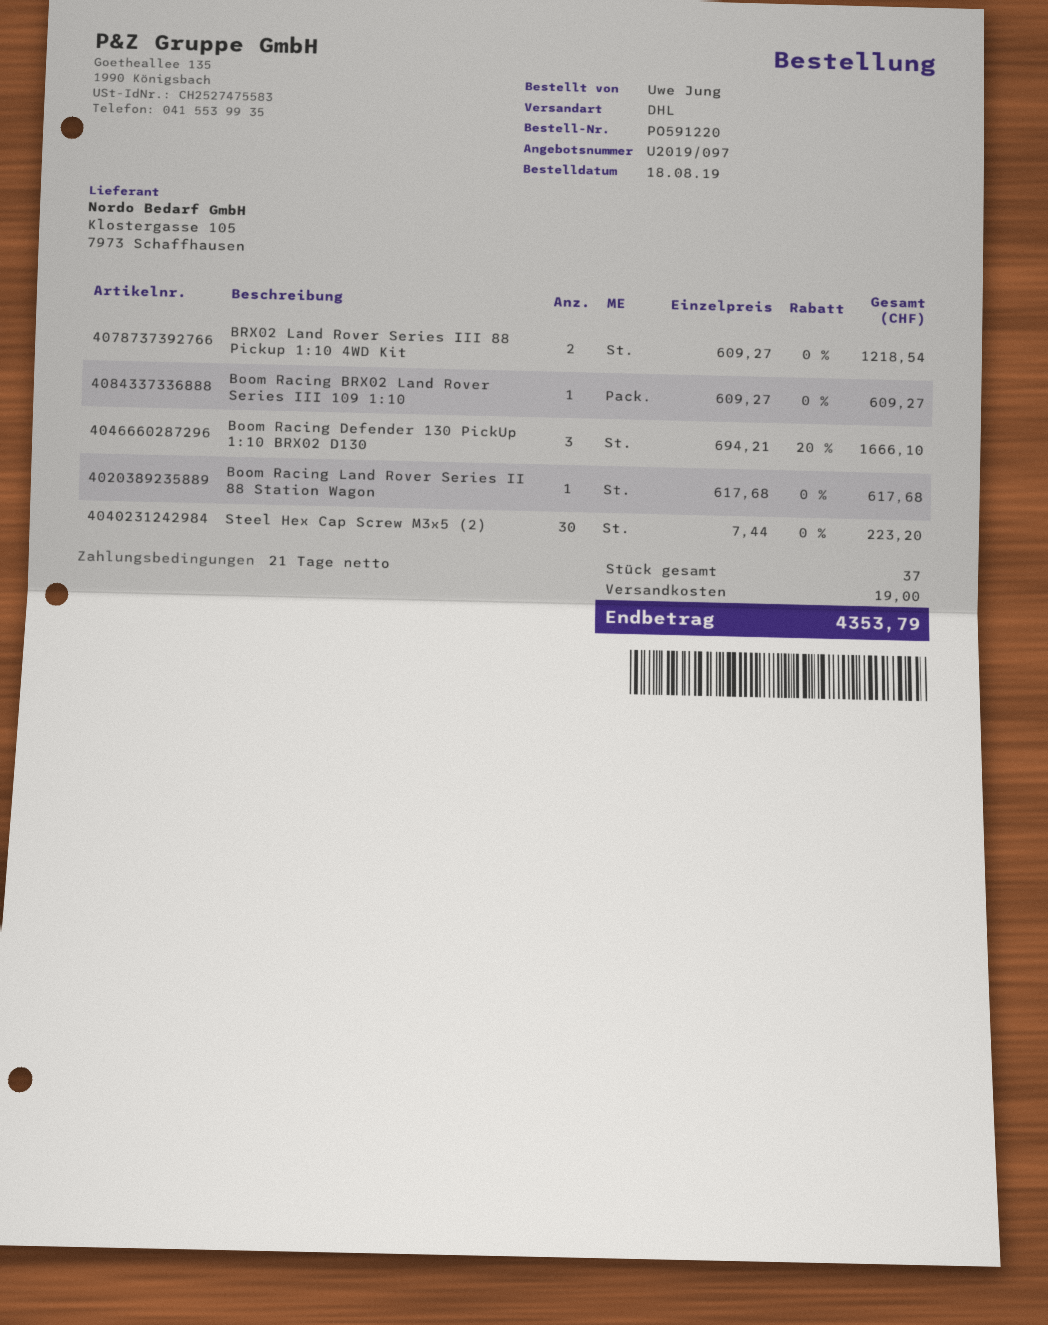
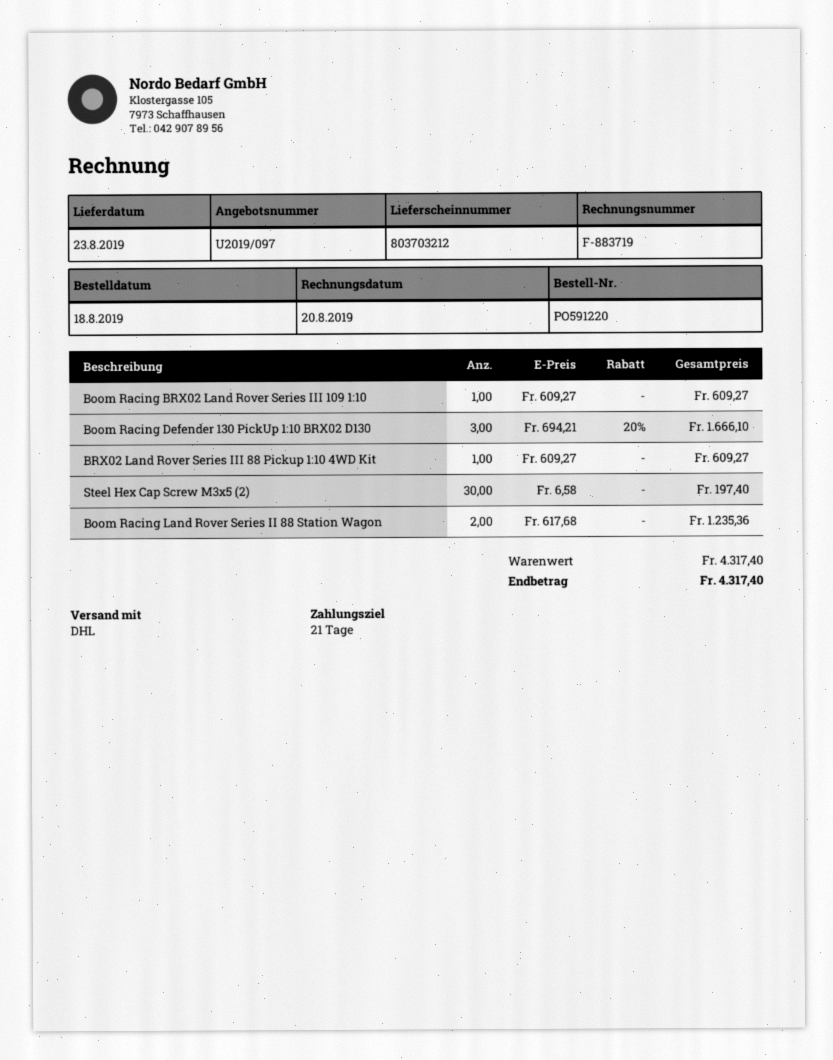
BRX02 Land Rover Series III 88 Pickup 1:10 4WD Kit: 2 x 609.27 = 1218.54 -> 1 x 609.27 = 609.27
Boom Racing Land Rover Series II 88 Station Wagon: 1 x 617.68 = 617.68 -> 2 x 617.68 = 1235.36
Steel Hex Cap Screw M3x5 (2): 30 x 7.44 = 223.20 -> 30 x 6.58 = 197.40
shipping: 19.00 -> none
total: 4353.79 -> 4317.40

